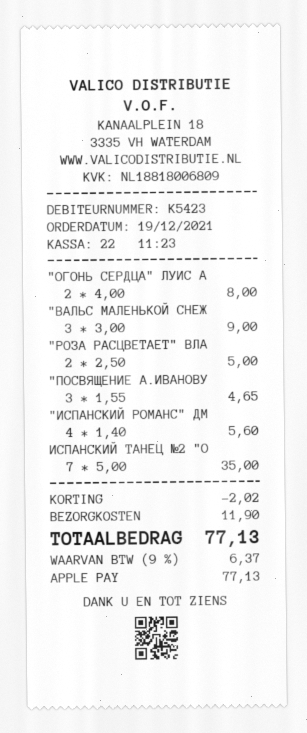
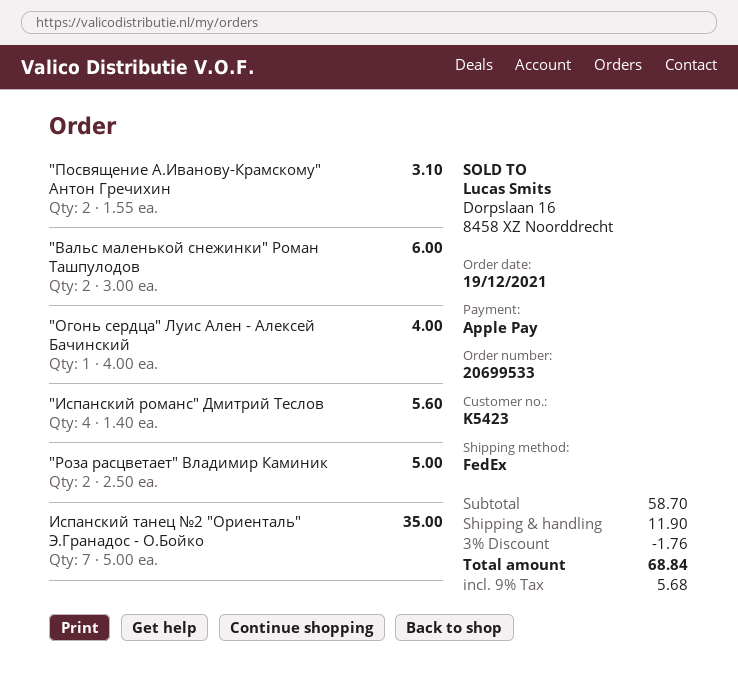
"ОГОНЬ СЕРДЦА" ЛУИС А: 2 x 4.00 = 8.00 -> 1 x 4.00 = 4.00
"ВАЛЬС МАЛЕНЬКОЙ СНЕЖ: 3 x 3.00 = 9.00 -> 2 x 3.00 = 6.00
"ПОСВЯЩЕНИЕ А.ИВАНОВУ: 3 x 1.55 = 4.65 -> 2 x 1.55 = 3.10
discount: 2.02 -> 1.76
tax: 9% = 6.37 -> 9% = 5.68
total: 77.13 -> 68.84

